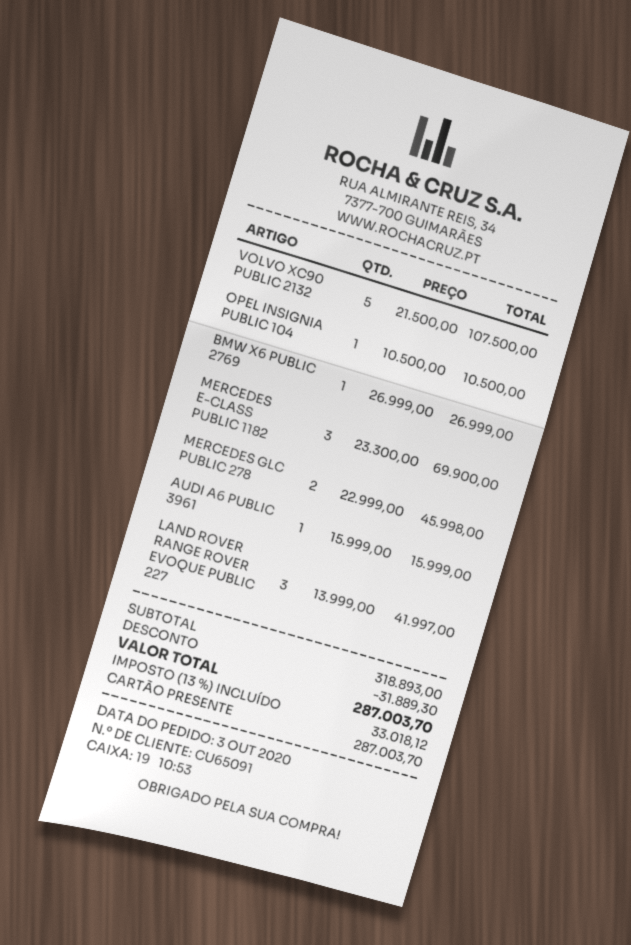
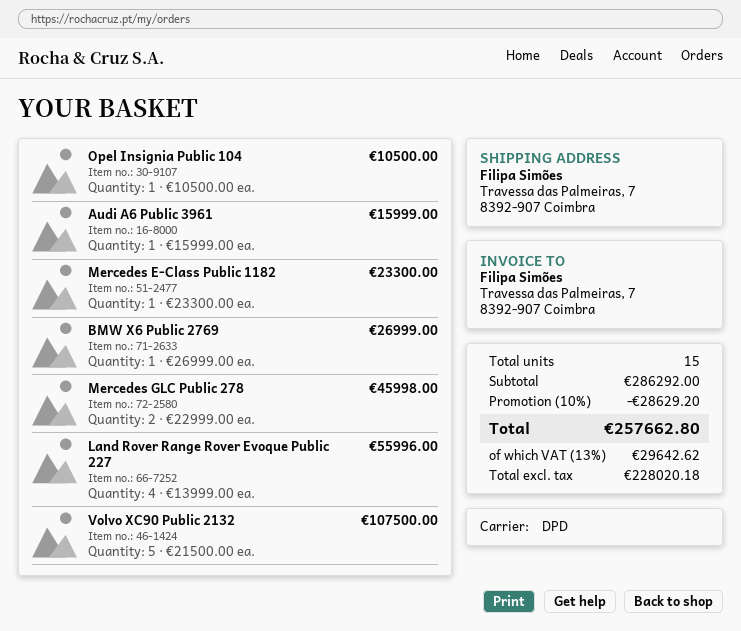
MERCEDES E-CLASS PUBLIC 1182: 3 x 23300.00 = 69900.00 -> 1 x 23300.00 = 23300.00
LAND ROVER RANGE ROVER EVOQUE PUBLIC 227: 3 x 13999.00 = 41997.00 -> 4 x 13999.00 = 55996.00
subtotal: 318893.00 -> 286292.00
discount: 31889.30 -> 28629.20
tax: 13% = 33018.12 -> 13% = 29642.62
total: 287003.70 -> 257662.80

